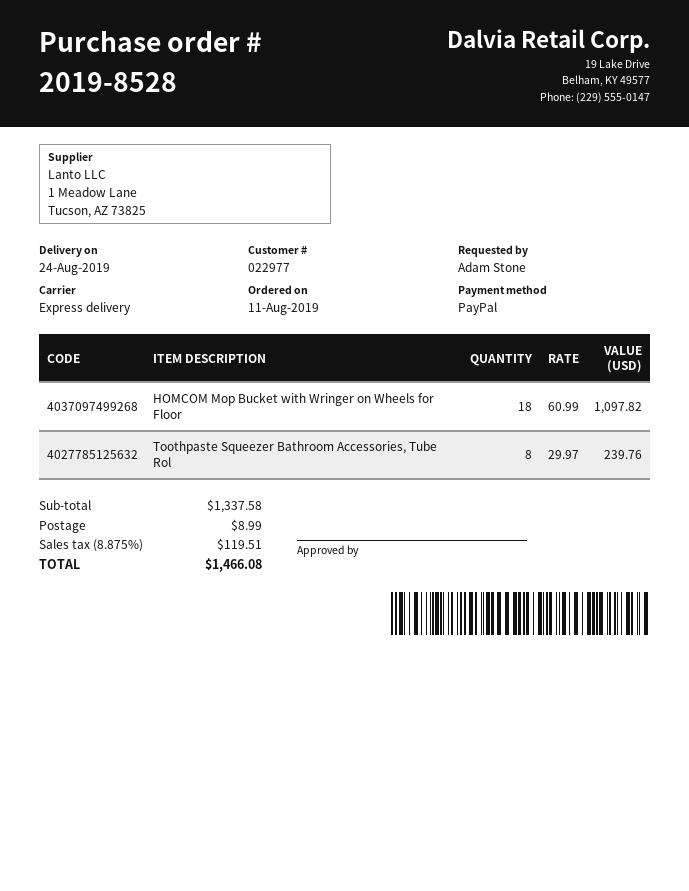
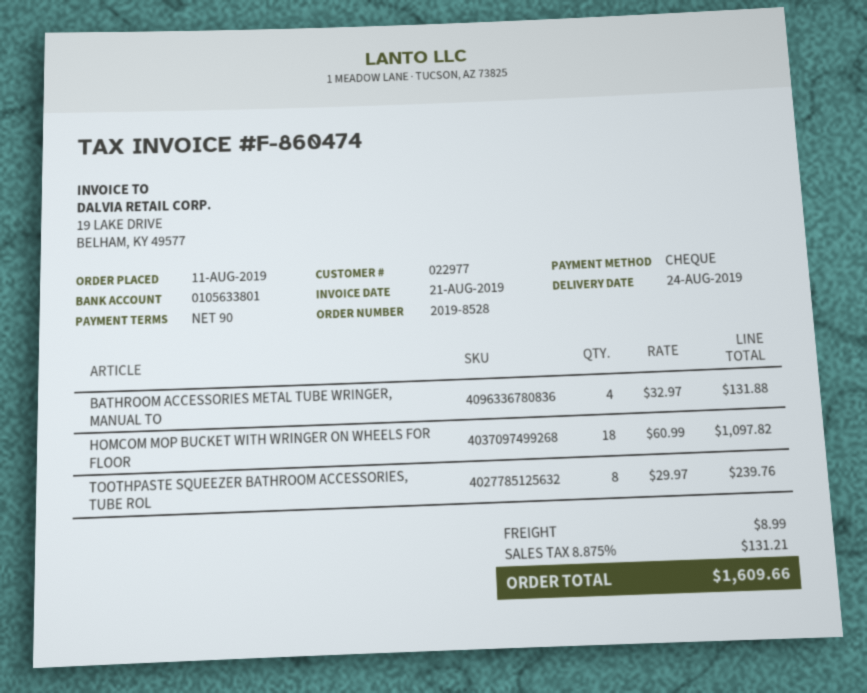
payment method: PayPal -> cheque
BATHROOM ACCESSORIES METAL TUBE WRINGER, MANUAL TO: none -> 4 x 32.97 = 131.88
tax: 8.875% = 119.51 -> 8.875% = 131.21
total: 1466.08 -> 1609.66

